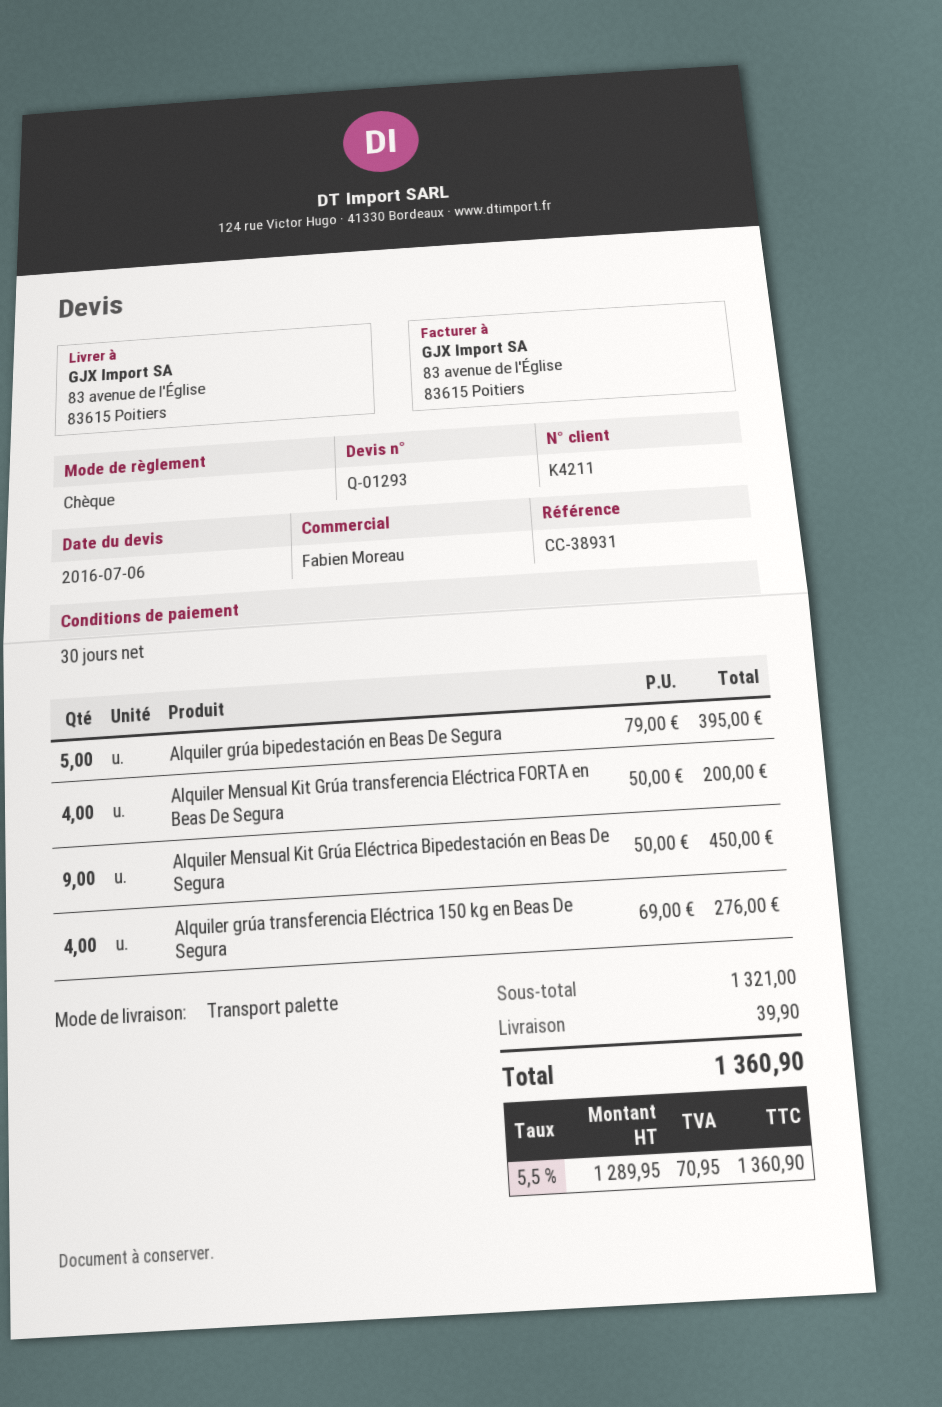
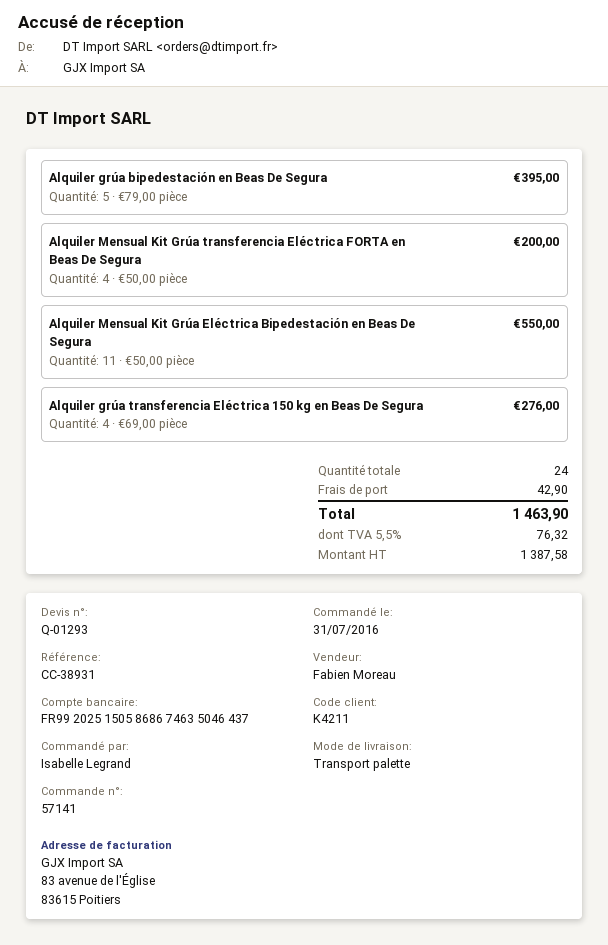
Alquiler Mensual Kit Grúa Eléctrica Bipedestación en Beas De Segura: 9 x 50.00 = 450.00 -> 11 x 50.00 = 550.00
shipping: 39.90 -> 42.90
net: 1289.95 -> 1387.58
tax: 5.5% = 70.95 -> 5.5% = 76.32
total: 1360.90 -> 1463.90

